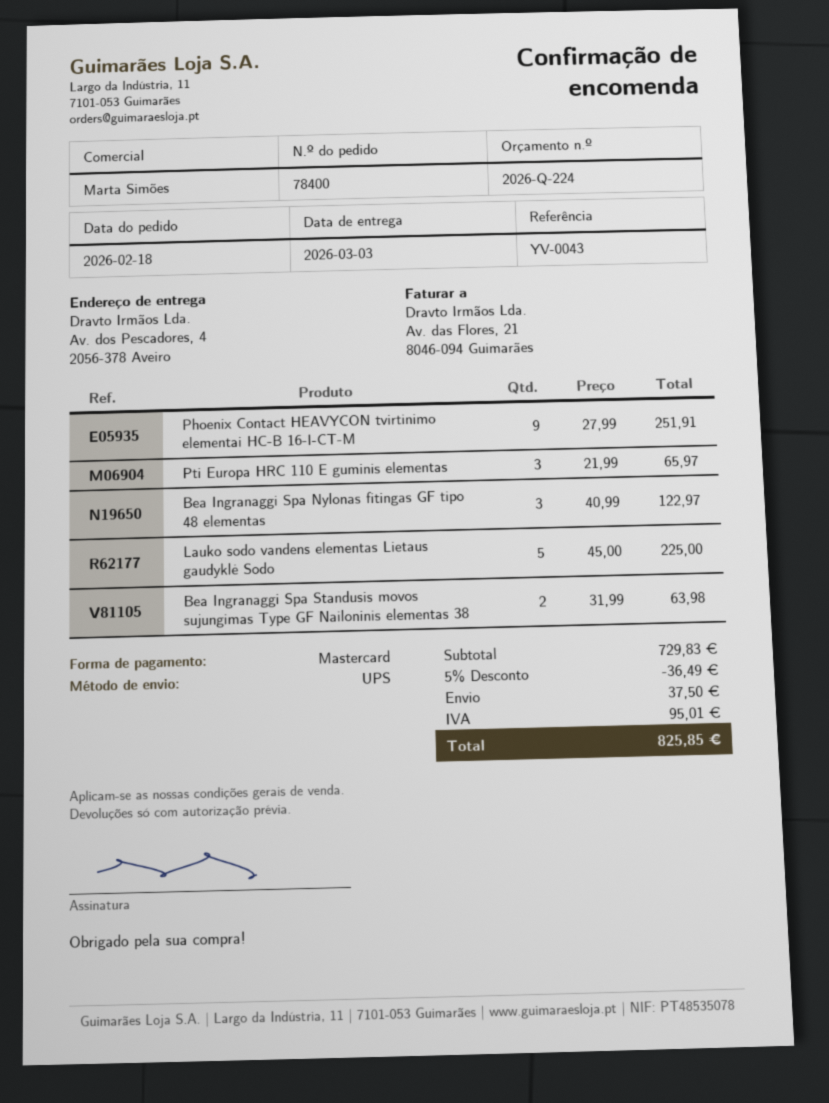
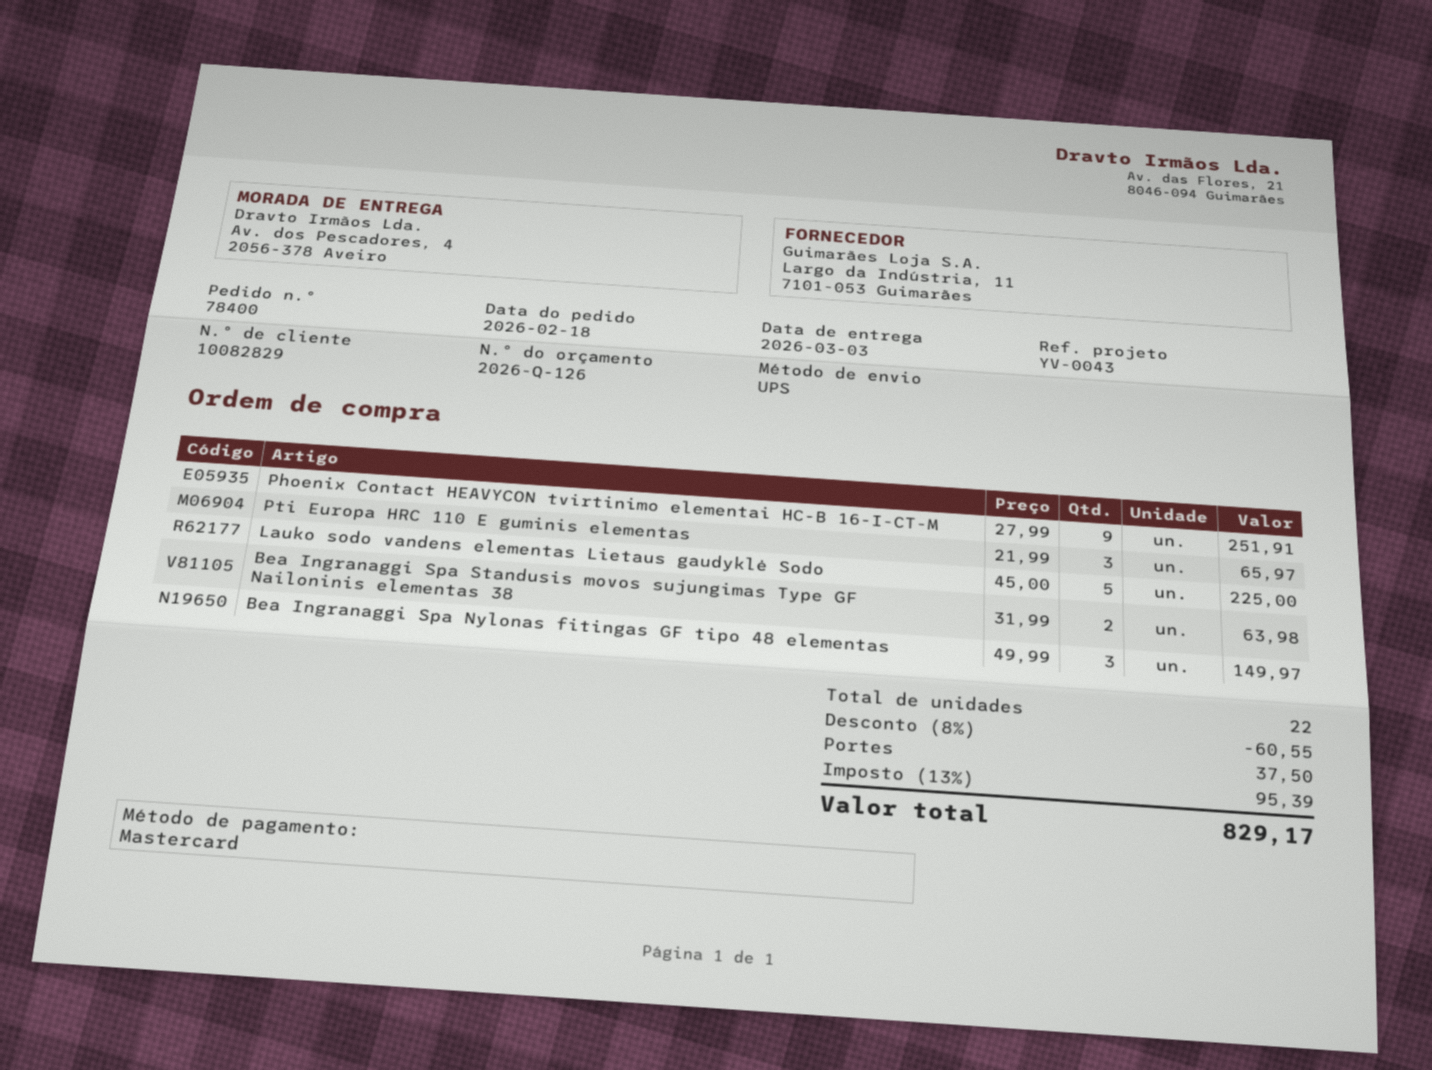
quote number: 2026-Q-224 -> 2026-Q-126
Bea Ingranaggi Spa Nylonas fitingas GF tipo 48 elementas: 3 x 40.99 = 122.97 -> 3 x 49.99 = 149.97
discount: 5% = 36.49 -> 8% = 60.55
tax: 95.01 -> 95.39
total: 825.85 -> 829.17

